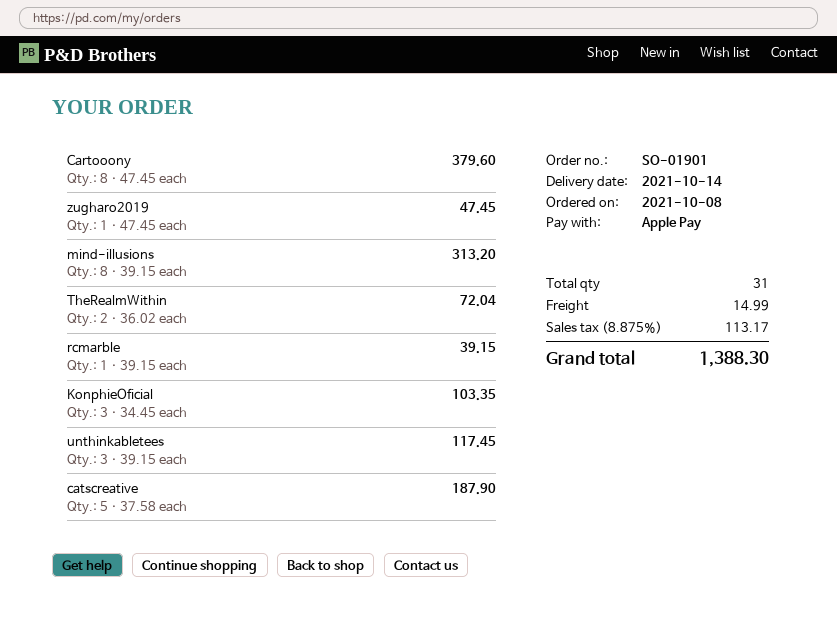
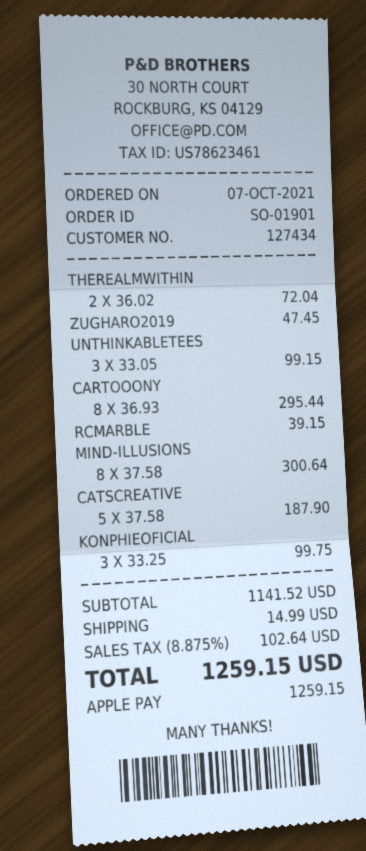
order date: 2021-10-08 -> 2021-10-07
Cartooony: 8 x 47.45 = 379.60 -> 8 x 36.93 = 295.44
mind-illusions: 8 x 39.15 = 313.20 -> 8 x 37.58 = 300.64
KonphieOficial: 3 x 34.45 = 103.35 -> 3 x 33.25 = 99.75
unthinkabletees: 3 x 39.15 = 117.45 -> 3 x 33.05 = 99.15
tax: 8.875% = 113.17 -> 8.875% = 102.64
total: 1388.30 -> 1259.15

